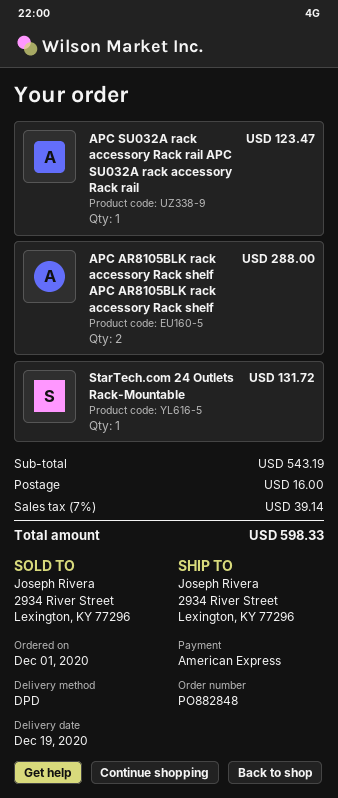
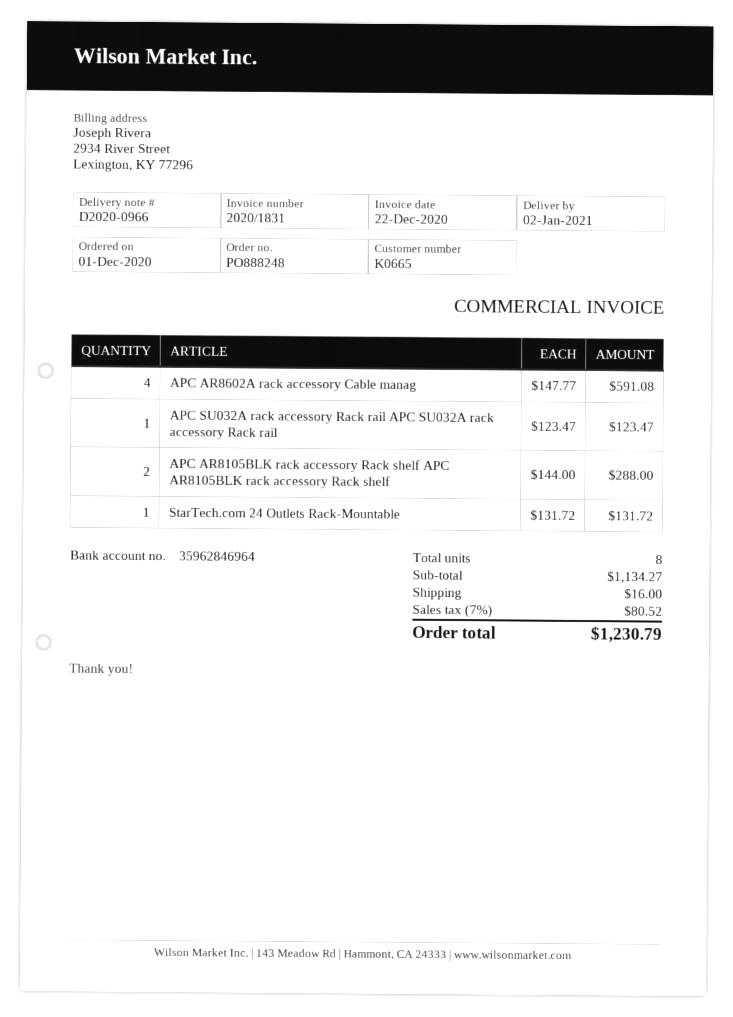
order number: PO882848 -> PO888248
delivery date: 2020-12-19 -> 2021-01-02
APC AR8602A rack accessory Cable manag: none -> 4 for 591.08
subtotal: 543.19 -> 1134.27
tax: 7% = 39.14 -> 7% = 80.52
total: 598.33 -> 1230.79

